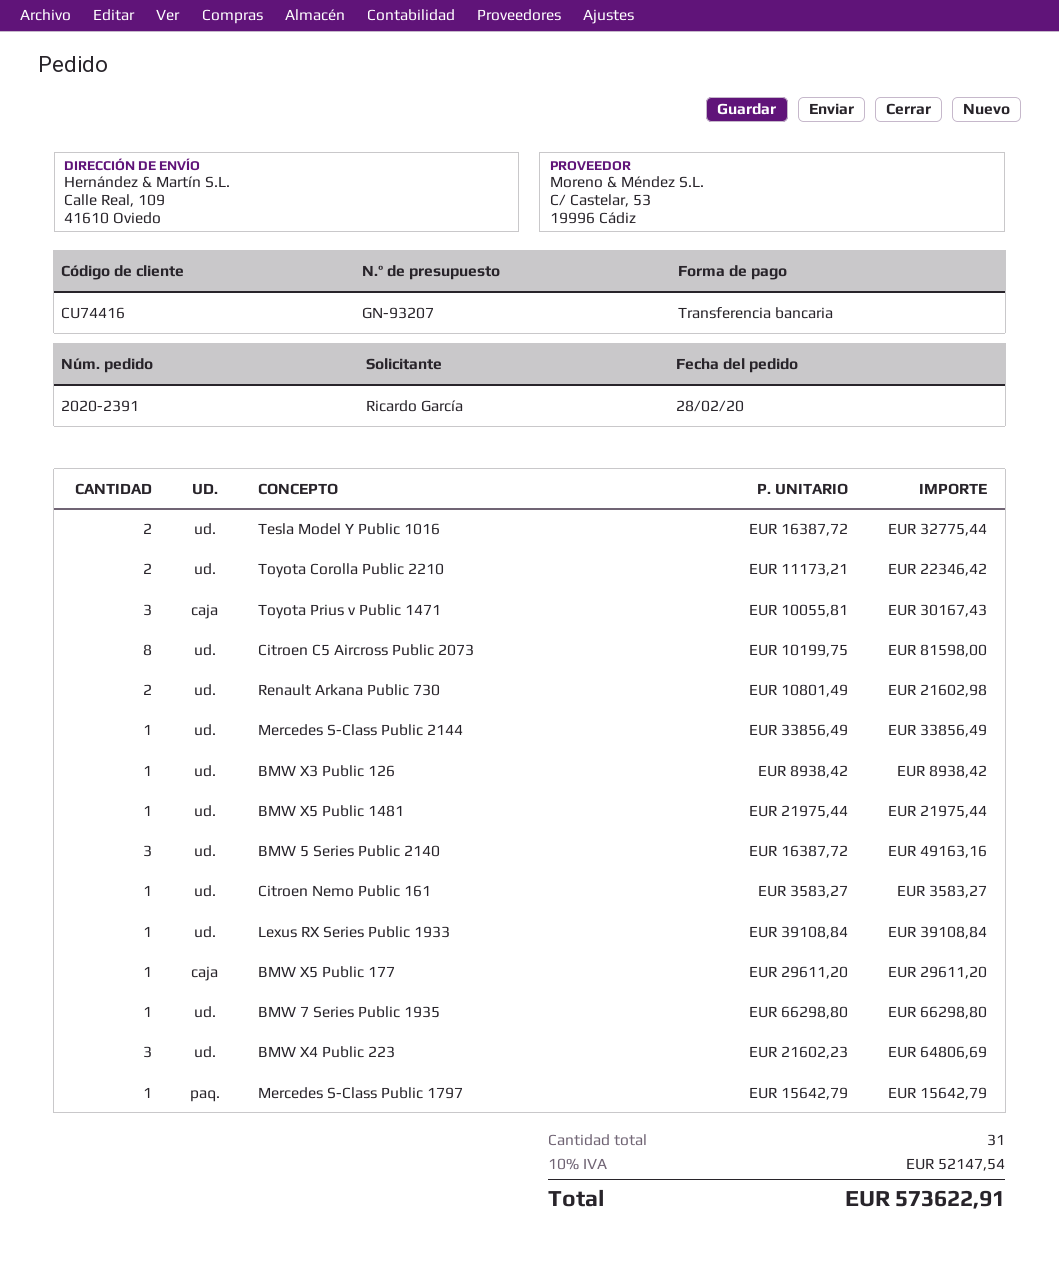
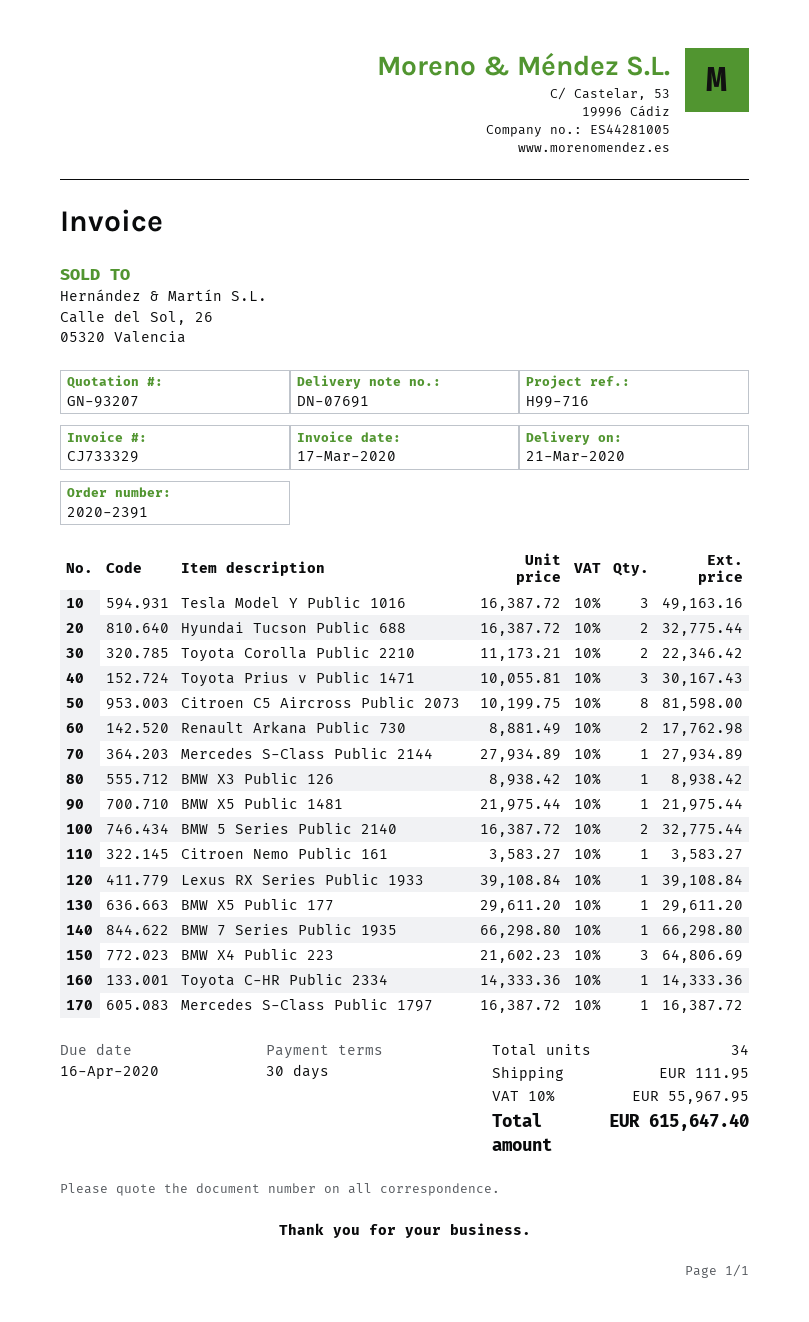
Tesla Model Y Public 1016: 2 x 16387.72 = 32775.44 -> 3 x 16387.72 = 49163.16
Renault Arkana Public 730: 2 x 10801.49 = 21602.98 -> 2 x 8881.49 = 17762.98
Mercedes S-Class Public 2144: 1 x 33856.49 = 33856.49 -> 1 x 27934.89 = 27934.89
BMW 5 Series Public 2140: 3 x 16387.72 = 49163.16 -> 2 x 16387.72 = 32775.44
Mercedes S-Class Public 1797: 1 x 15642.79 = 15642.79 -> 1 x 16387.72 = 16387.72
Hyundai Tucson Public 688: none -> 2 x 16387.72 = 32775.44
Toyota C-HR Public 2334: none -> 1 x 14333.36 = 14333.36
total quantity: 31 -> 34
shipping: none -> 111.95
tax: 10% = 52147.54 -> 10% = 55967.95
total: 573622.91 -> 615647.40

